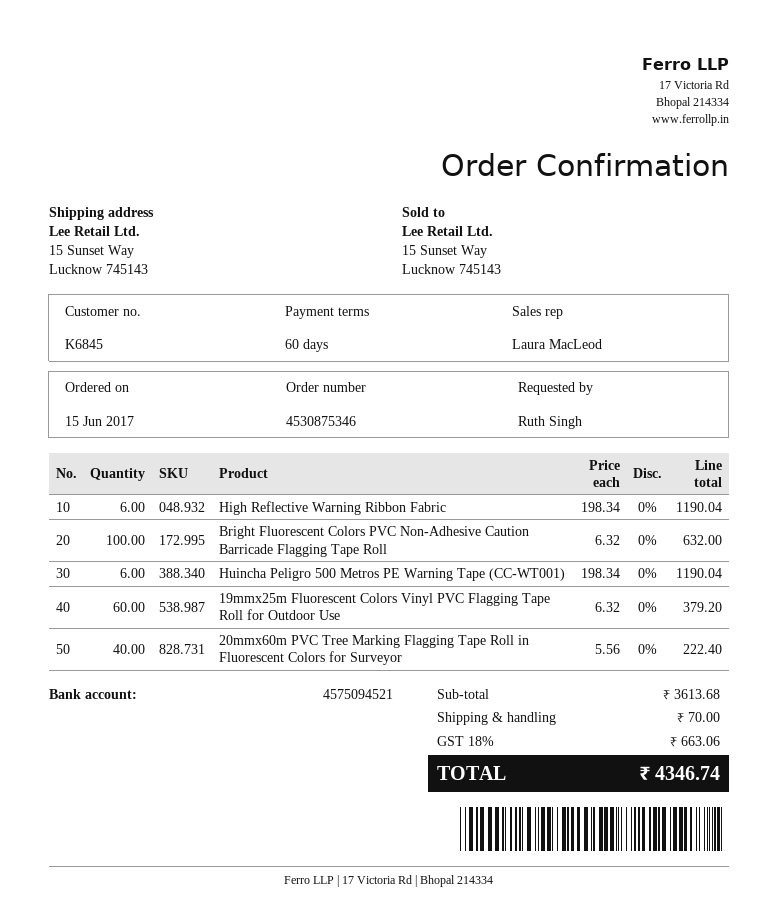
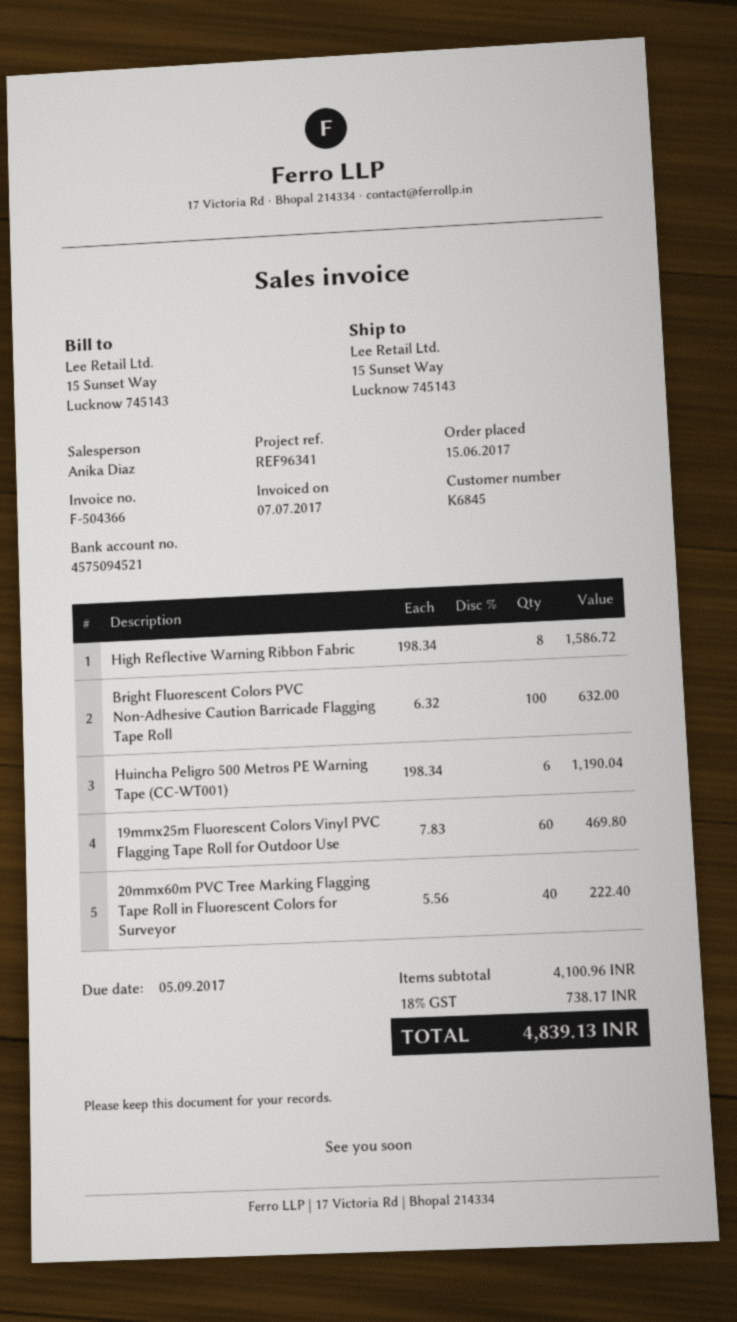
sales rep: Laura MacLeod -> Anika Diaz
High Reflective Warning Ribbon Fabric: 6 x 198.34 = 1190.04 -> 8 x 198.34 = 1586.72
19mmx25m Fluorescent Colors Vinyl PVC Flagging Tape Roll for Outdoor Use: 60 x 6.32 = 379.20 -> 60 x 7.83 = 469.80
subtotal: 3613.68 -> 4100.96
shipping: 70.00 -> none
tax: 18% = 663.06 -> 18% = 738.17
total: 4346.74 -> 4839.13

